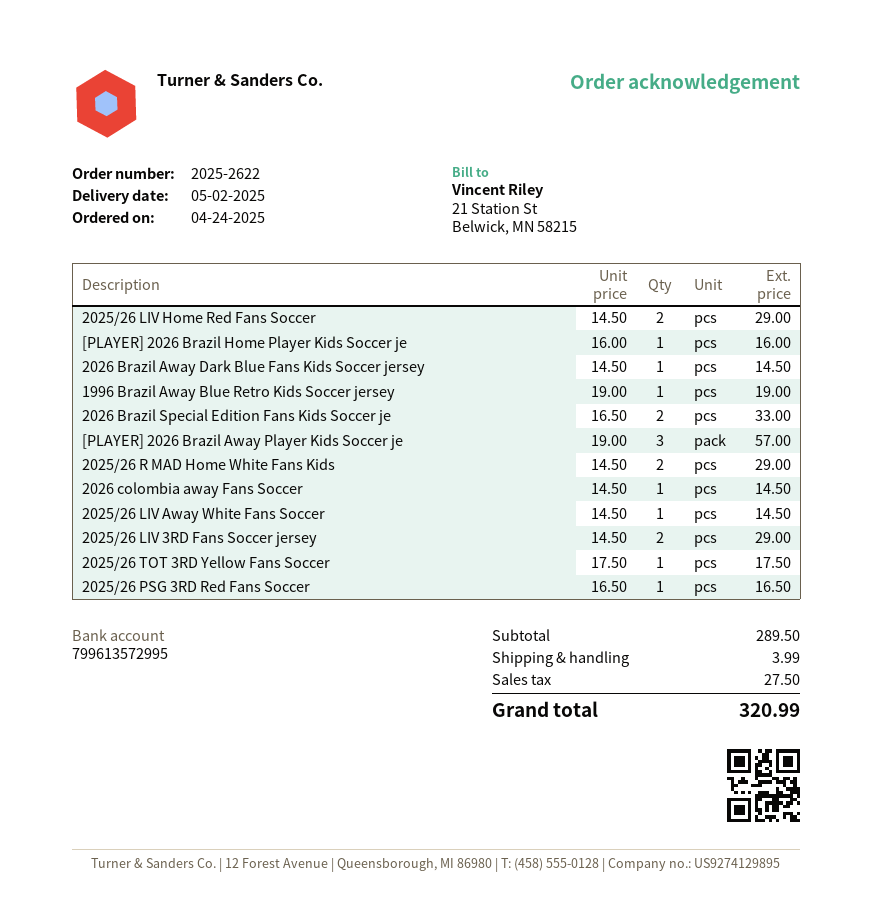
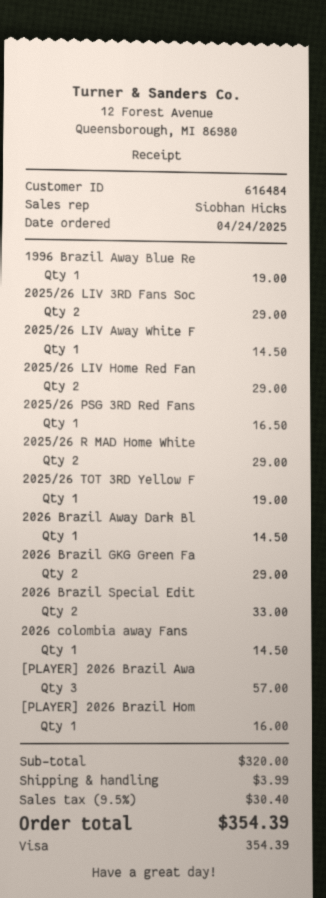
2025/26 TOT 3RD Yellow Fans Soccer: 1 for 17.50 -> 1 for 19.00
2026 Brazil GKG Green Fa: none -> 2 for 29.00
subtotal: 289.50 -> 320.00
tax: 27.50 -> 30.40
total: 320.99 -> 354.39

